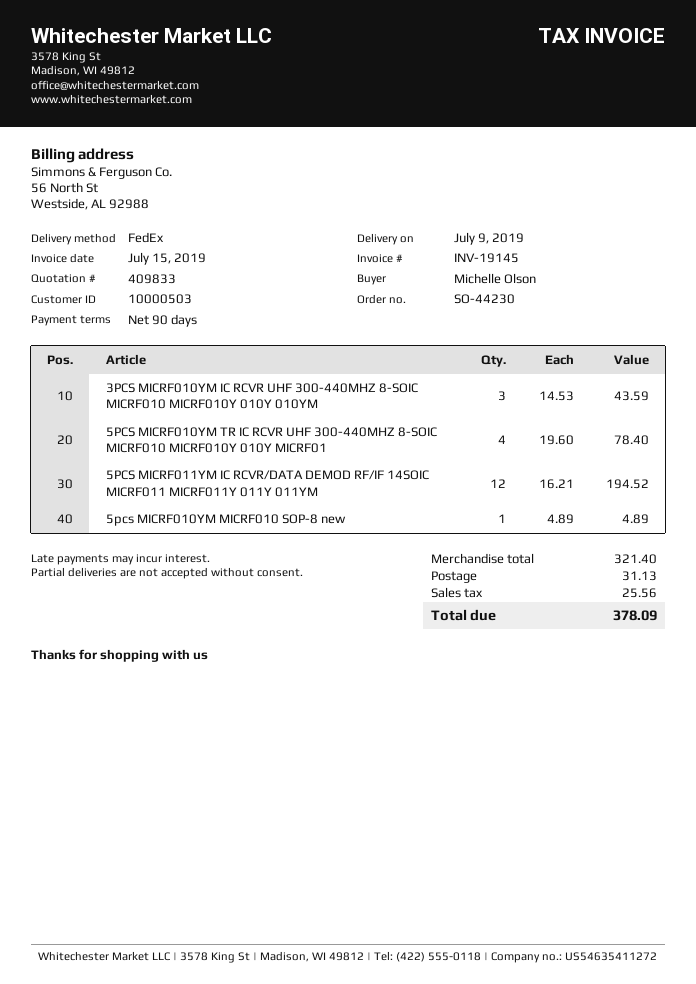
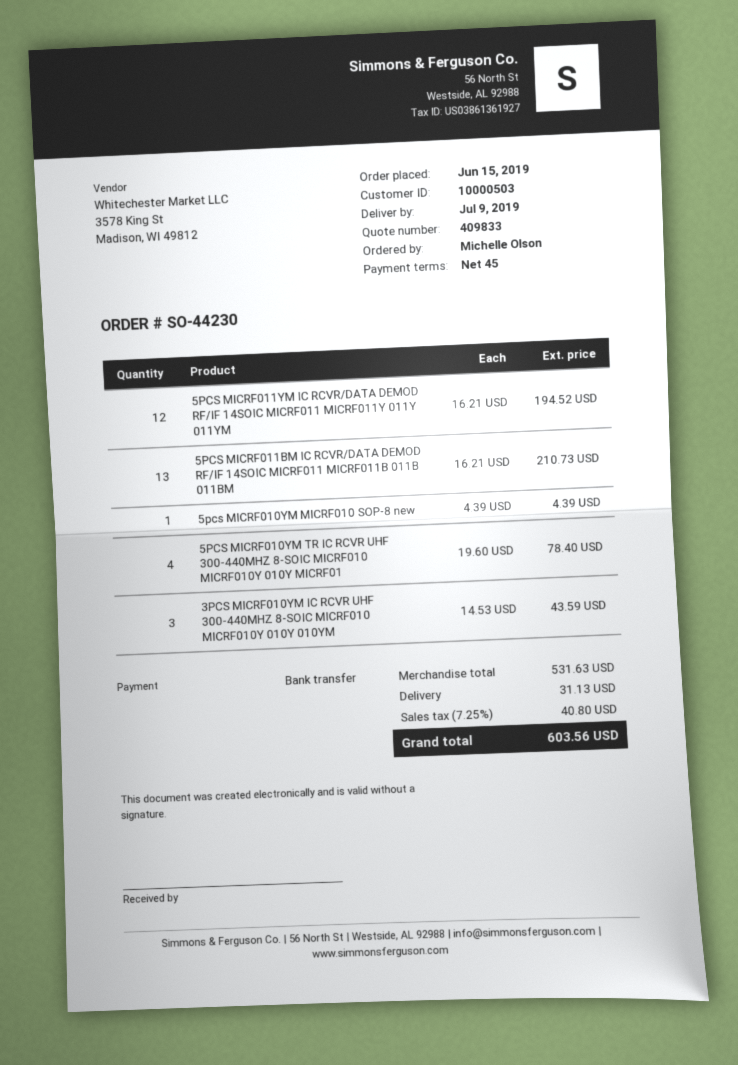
payment terms: 90 days -> 45 days
5pcs MICRF010YM MICRF010 SOP-8 new: 1 x 4.89 = 4.89 -> 1 x 4.39 = 4.39
5PCS MICRF011BM IC RCVR/DATA DEMOD RF/IF 14SOIC MICRF011 MICRF011B 011B 011BM: none -> 13 x 16.21 = 210.73
subtotal: 321.40 -> 531.63
tax: 25.56 -> 40.80
total: 378.09 -> 603.56

